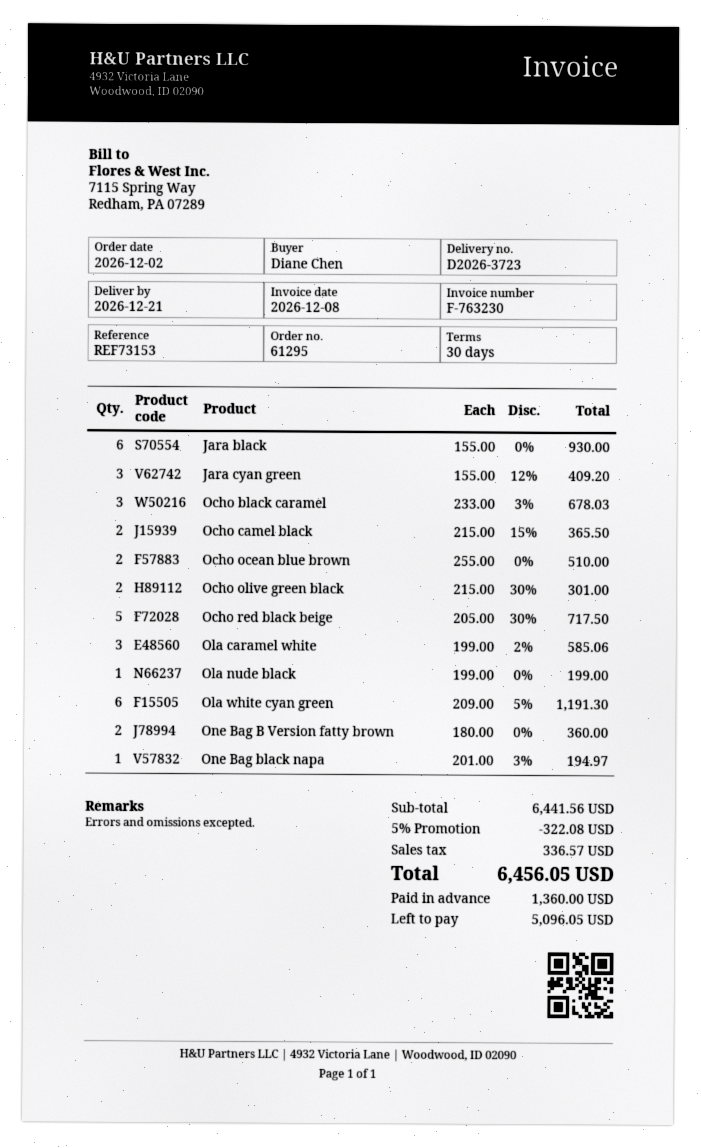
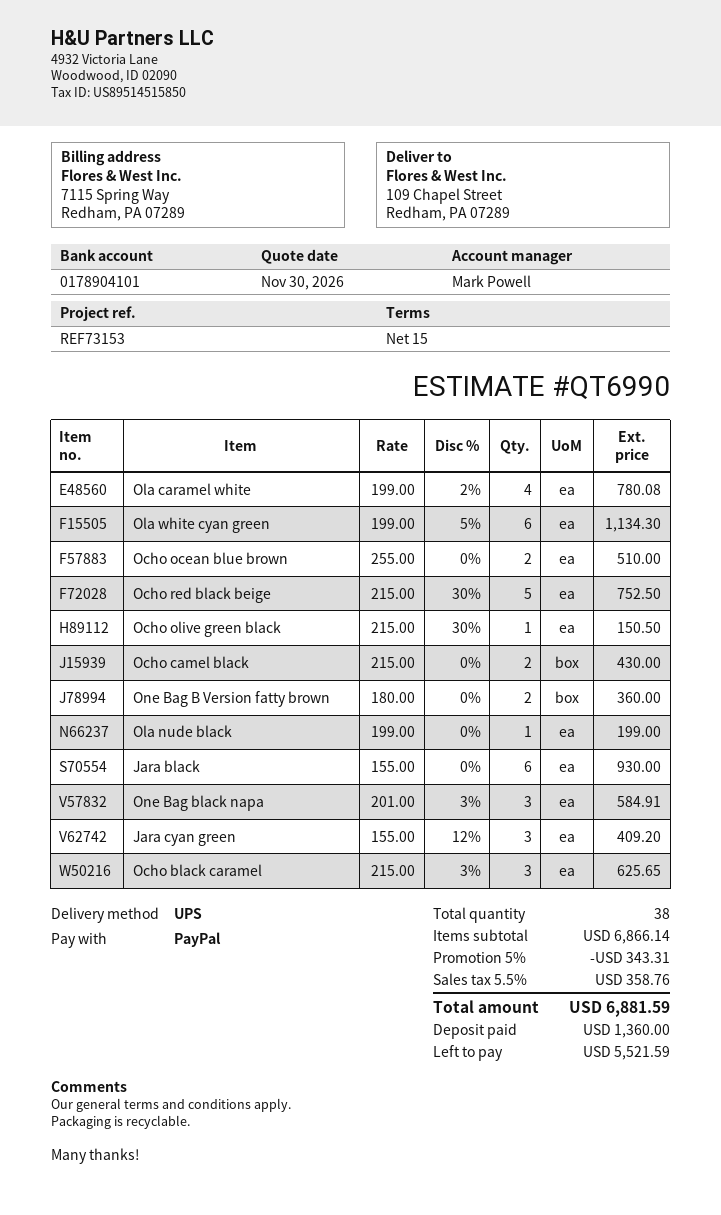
payment terms: 30 days -> 15 days
Ocho black caramel: 3 x 233.00 - 3% = 678.03 -> 3 x 215.00 - 3% = 625.65
Ocho camel black: 2 x 215.00 - 15% = 365.50 -> 2 x 215.00 = 430.00
Ocho olive green black: 2 x 215.00 - 30% = 301.00 -> 1 x 215.00 - 30% = 150.50
Ocho red black beige: 5 x 205.00 - 30% = 717.50 -> 5 x 215.00 - 30% = 752.50
Ola caramel white: 3 x 199.00 - 2% = 585.06 -> 4 x 199.00 - 2% = 780.08
Ola white cyan green: 6 x 209.00 - 5% = 1191.30 -> 6 x 199.00 - 5% = 1134.30
One Bag black napa: 1 x 201.00 - 3% = 194.97 -> 3 x 201.00 - 3% = 584.91
subtotal: 6441.56 -> 6866.14
discount: 5% = 322.08 -> 5% = 343.31
tax: 336.57 -> 358.76
total: 6456.05 -> 6881.59
balance: 5096.05 -> 5521.59

